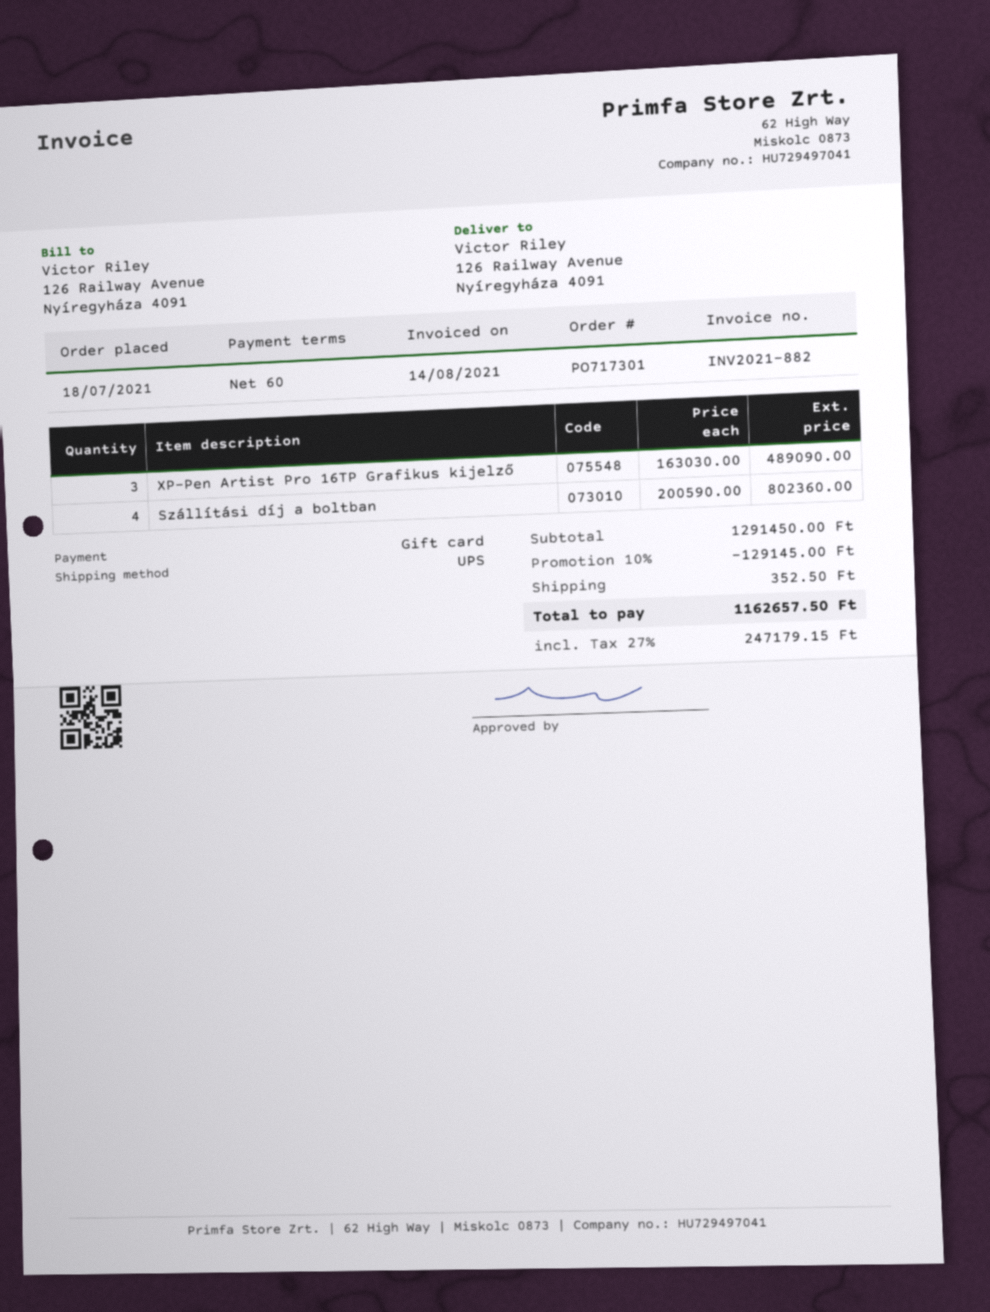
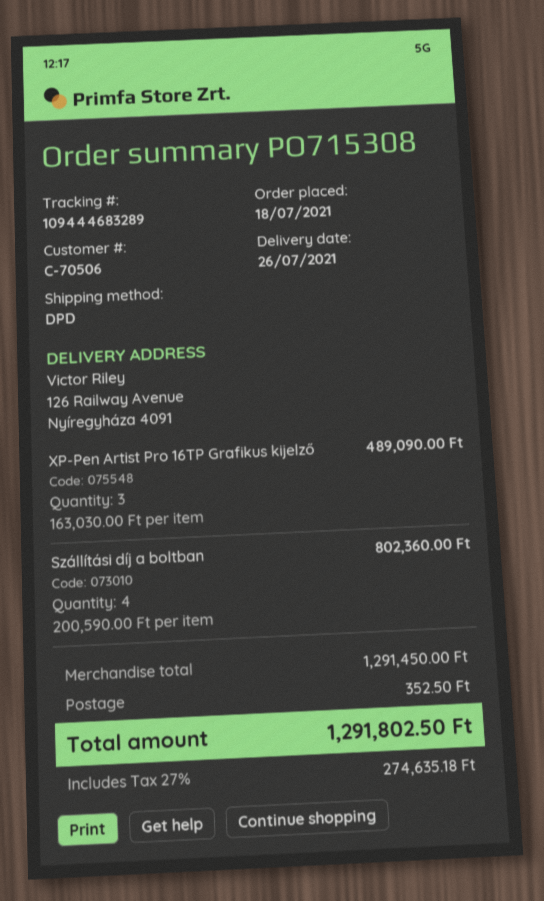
order number: PO717301 -> PO715308
shipping method: UPS -> DPD
discount: 10% = 129145.00 -> none
tax: 27% = 247179.15 -> 27% = 274635.18
total: 1162657.50 -> 1291802.50

